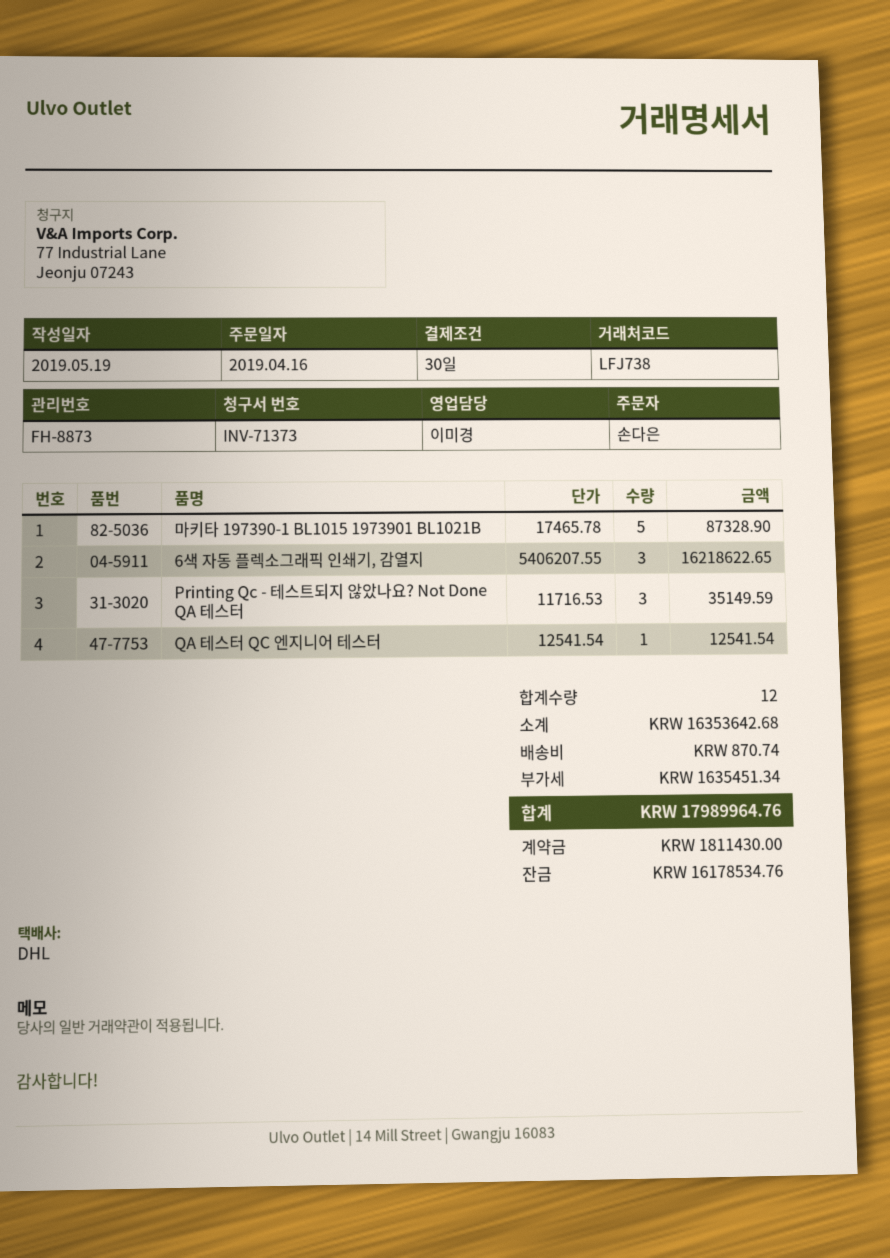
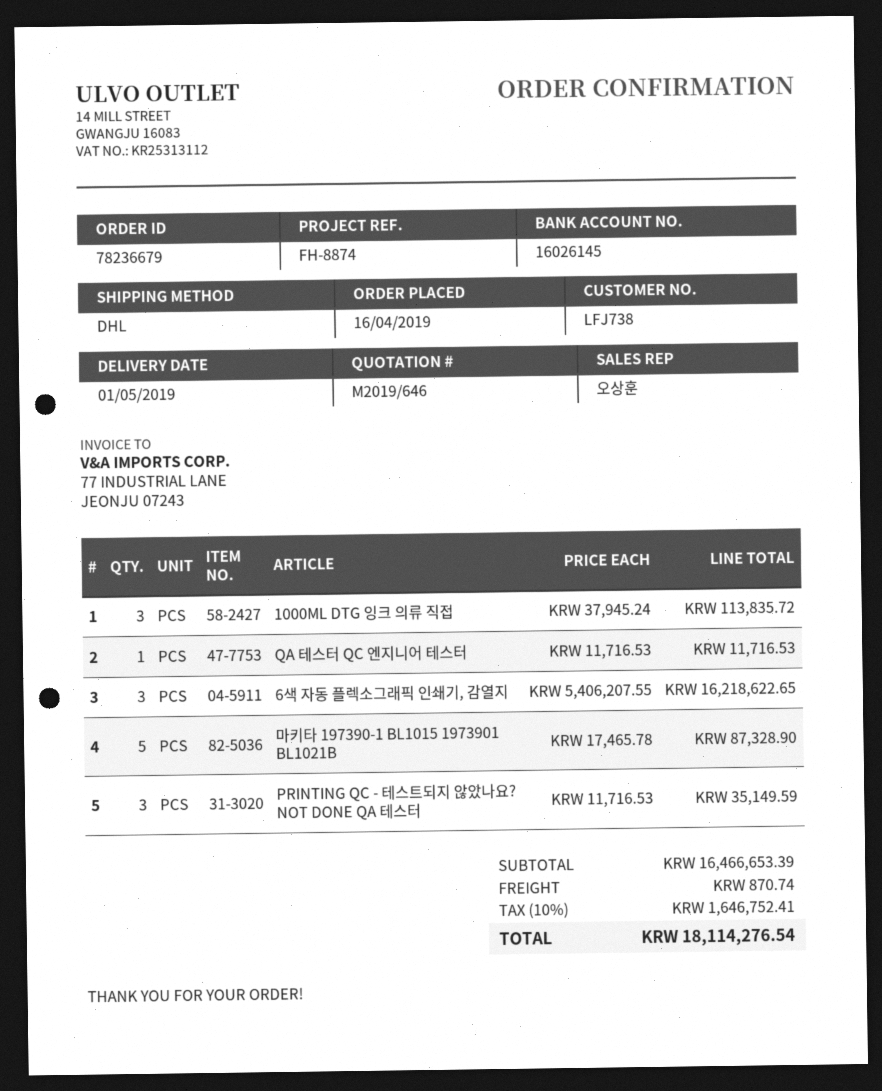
reference: FH-8873 -> FH-8874
sales rep: 이미경 -> 오상훈
QA 테스터 QC 엔지니어 테스터: 1 x 12541.54 = 12541.54 -> 1 x 11716.53 = 11716.53
1000ML DTG 잉크 의류 직접: none -> 3 x 37945.24 = 113835.72
subtotal: 16353642.68 -> 16466653.39
tax: 1635451.34 -> 1646752.41
total: 17989964.76 -> 18114276.54

